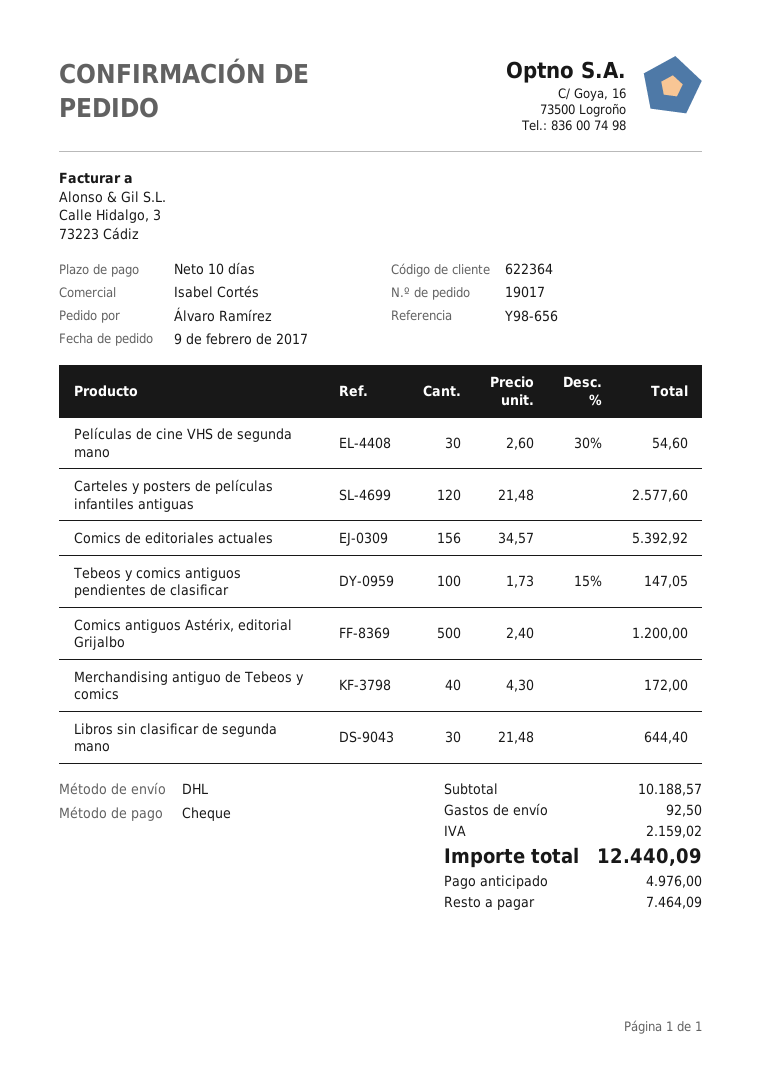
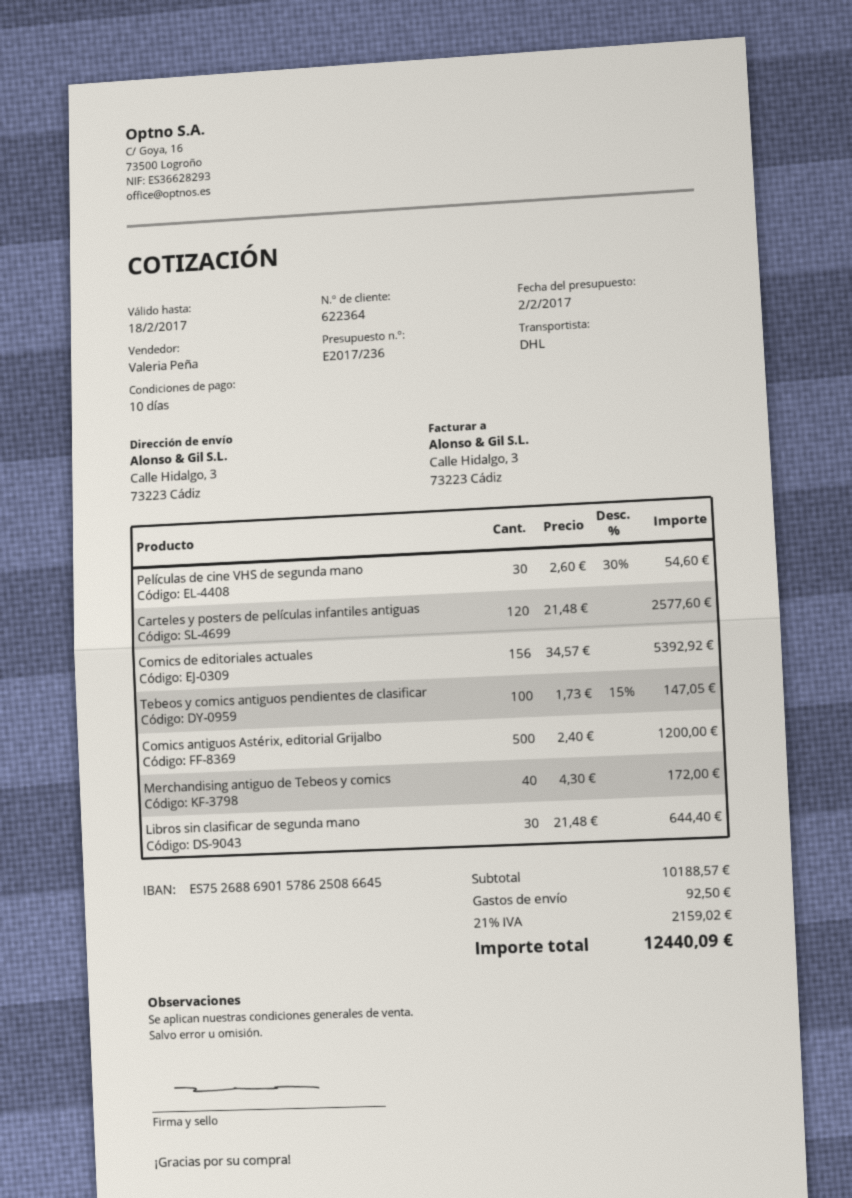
sales rep: Isabel Cortés -> Valeria Peña

